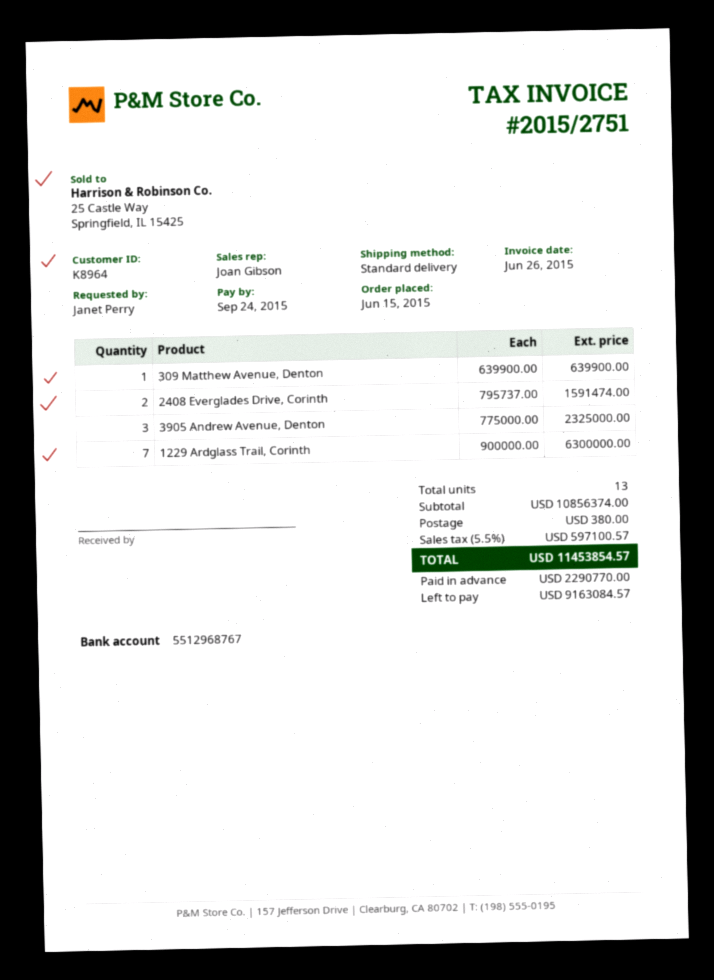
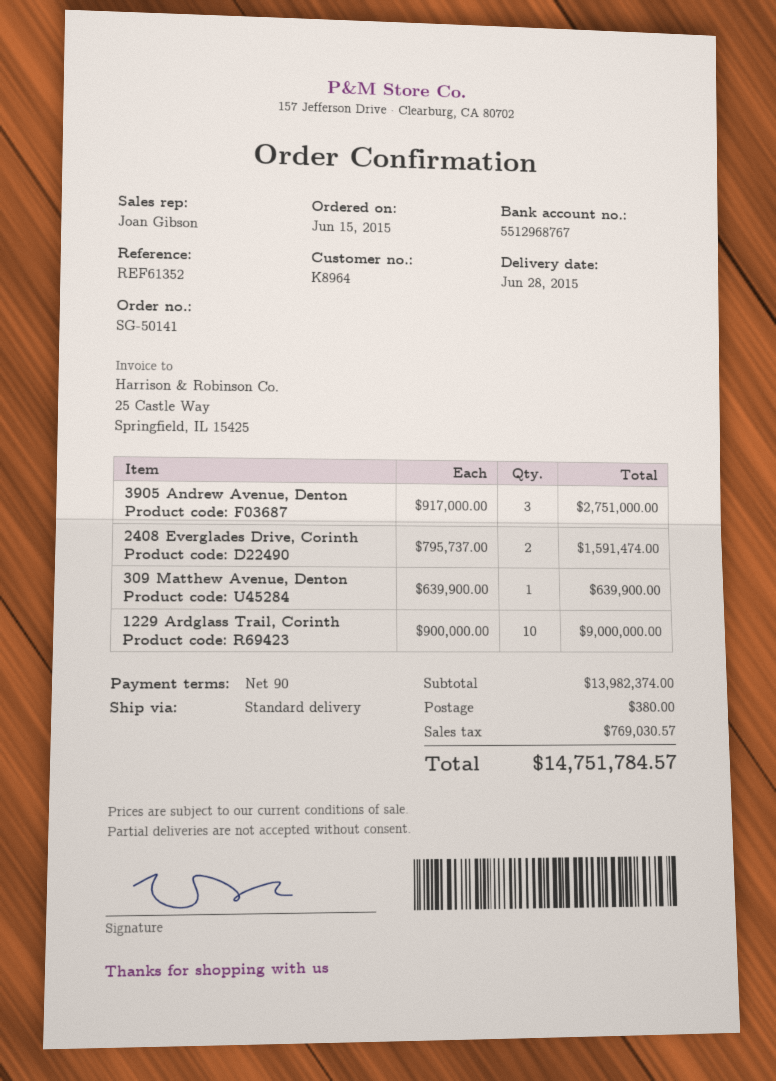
3905 Andrew Avenue, Denton: 3 x 775000.00 = 2325000.00 -> 3 x 917000.00 = 2751000.00
1229 Ardglass Trail, Corinth: 7 x 900000.00 = 6300000.00 -> 10 x 900000.00 = 9000000.00
subtotal: 10856374.00 -> 13982374.00
tax: 597100.57 -> 769030.57
total: 11453854.57 -> 14751784.57

